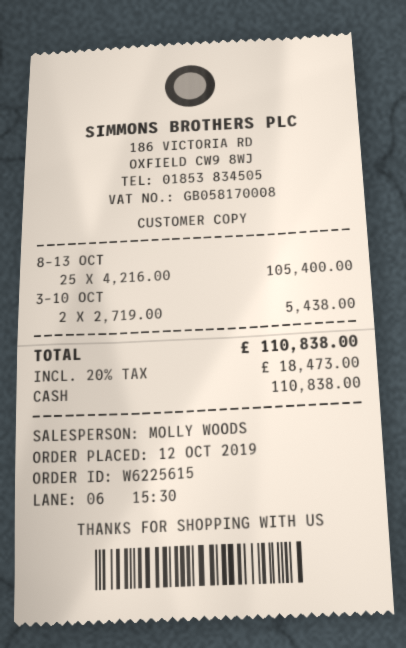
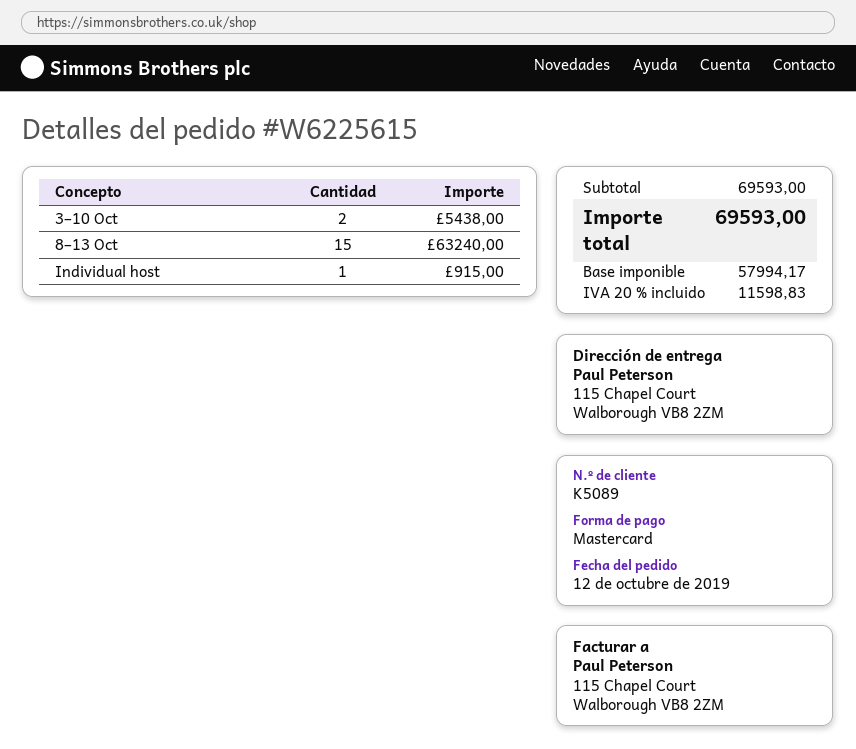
payment method: cash -> Mastercard
8–13 OCT: 25 for 105400.00 -> 15 for 63240.00
Individual host: none -> 1 for 915.00
tax: 20% = 18473.00 -> 20% = 11598.83
total: 110838.00 -> 69593.00

